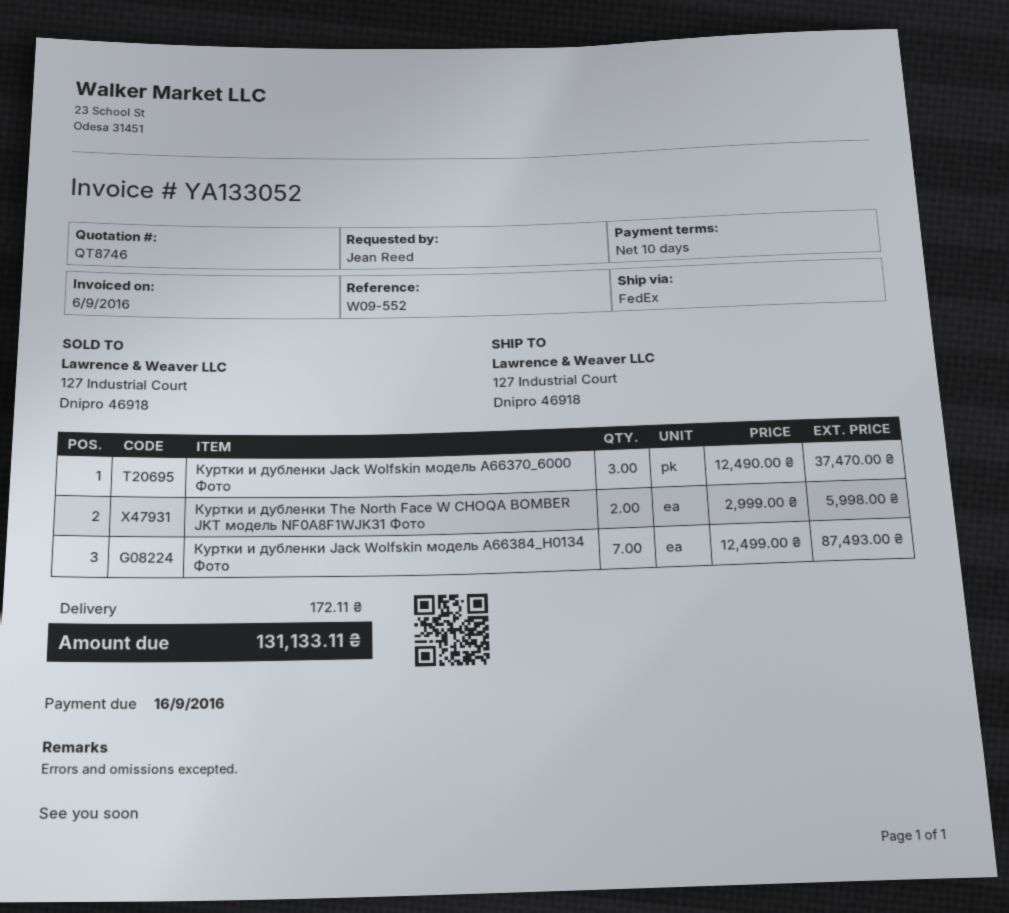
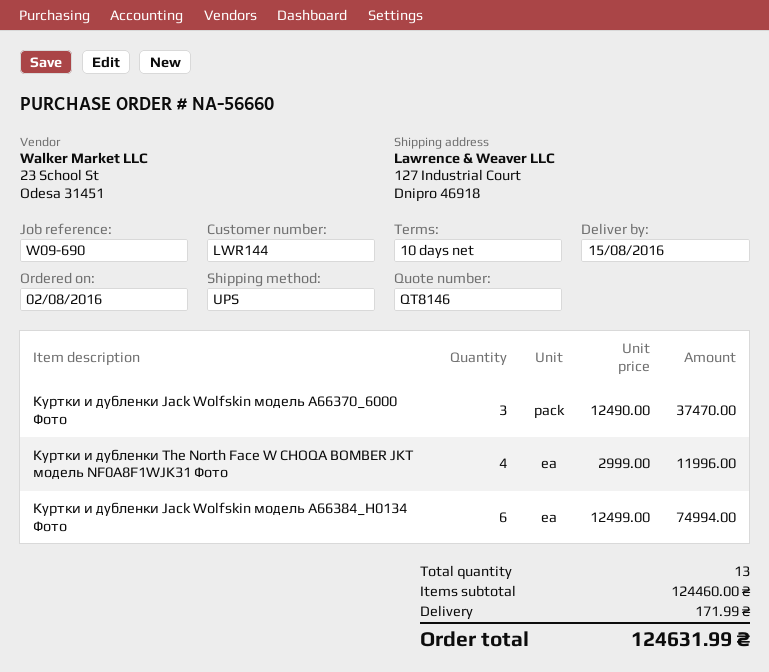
quote number: QT8746 -> QT8146
reference: W09-552 -> W09-690
shipping method: FedEx -> UPS
Куртки и дубленки The North Face W CHOQA BOMBER JKT модель NF0A8F1WJK31 Фото: 2 x 2999.00 = 5998.00 -> 4 x 2999.00 = 11996.00
Куртки и дубленки Jack Wolfskin модель A66384_H0134 Фото: 7 x 12499.00 = 87493.00 -> 6 x 12499.00 = 74994.00
shipping: 172.11 -> 171.99
total: 131133.11 -> 124631.99

